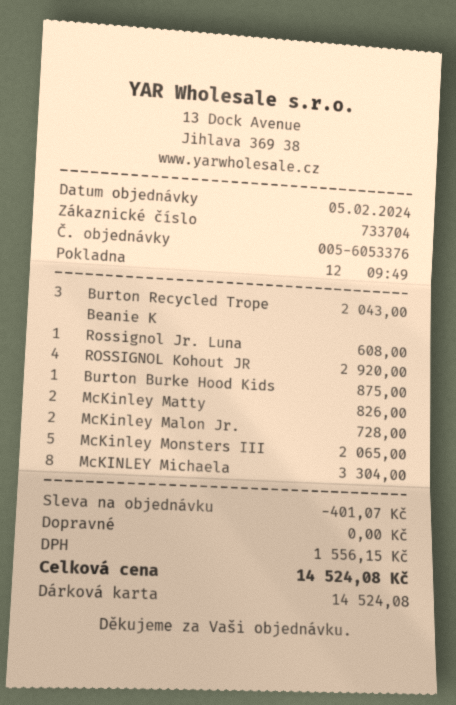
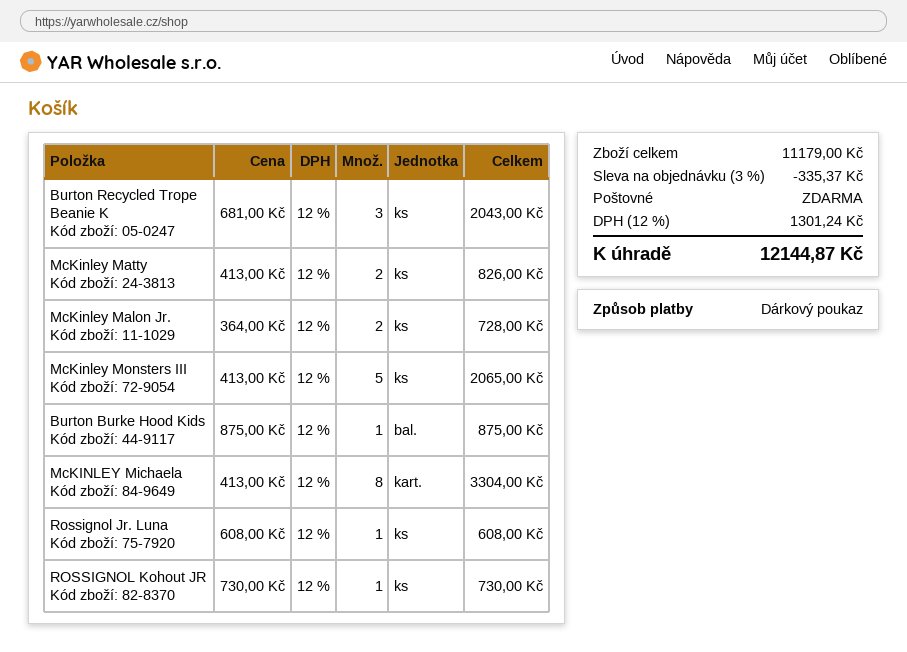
ROSSIGNOL Kohout JR: 4 for 2920.00 -> 1 for 730.00
discount: 401.07 -> 335.37
tax: 1556.15 -> 1301.24
total: 14524.08 -> 12144.87

